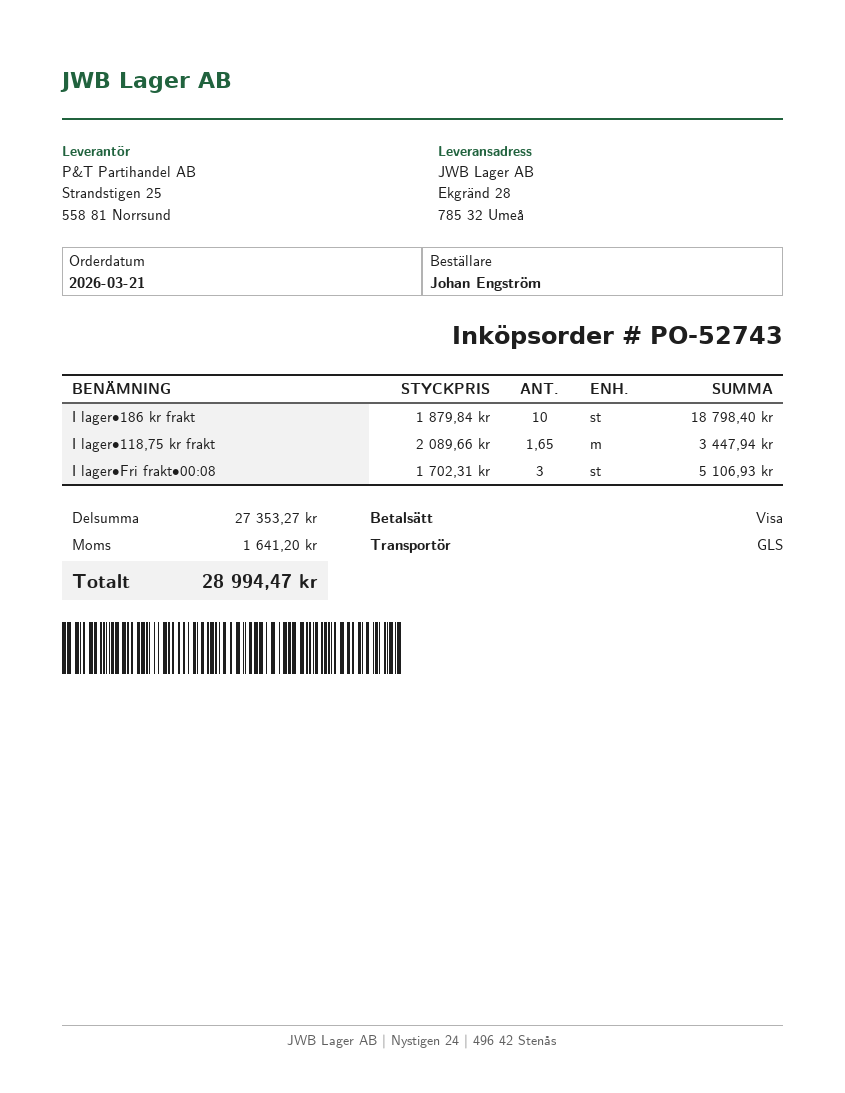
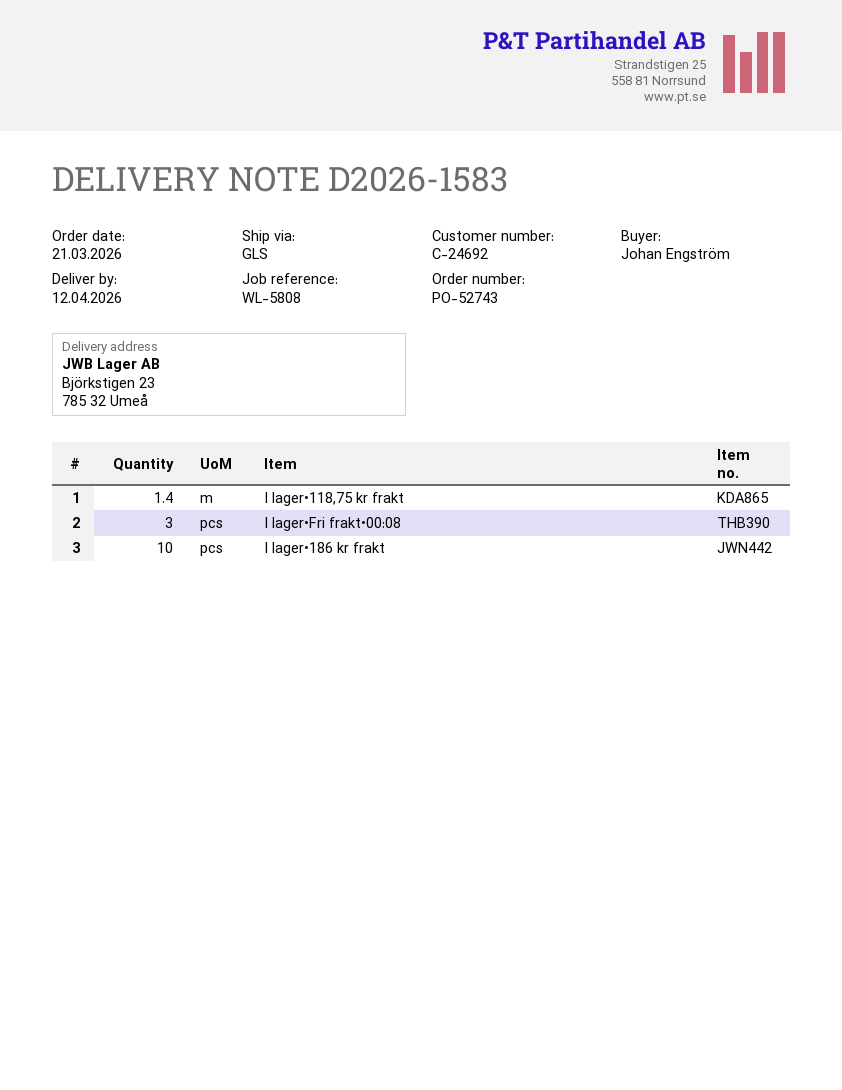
ship to: Ekgränd 28, 785 32 Umeå -> Björkstigen 23, 785 32 Umeå
I lager•118,75 kr frakt: 1.65 -> 1.4

